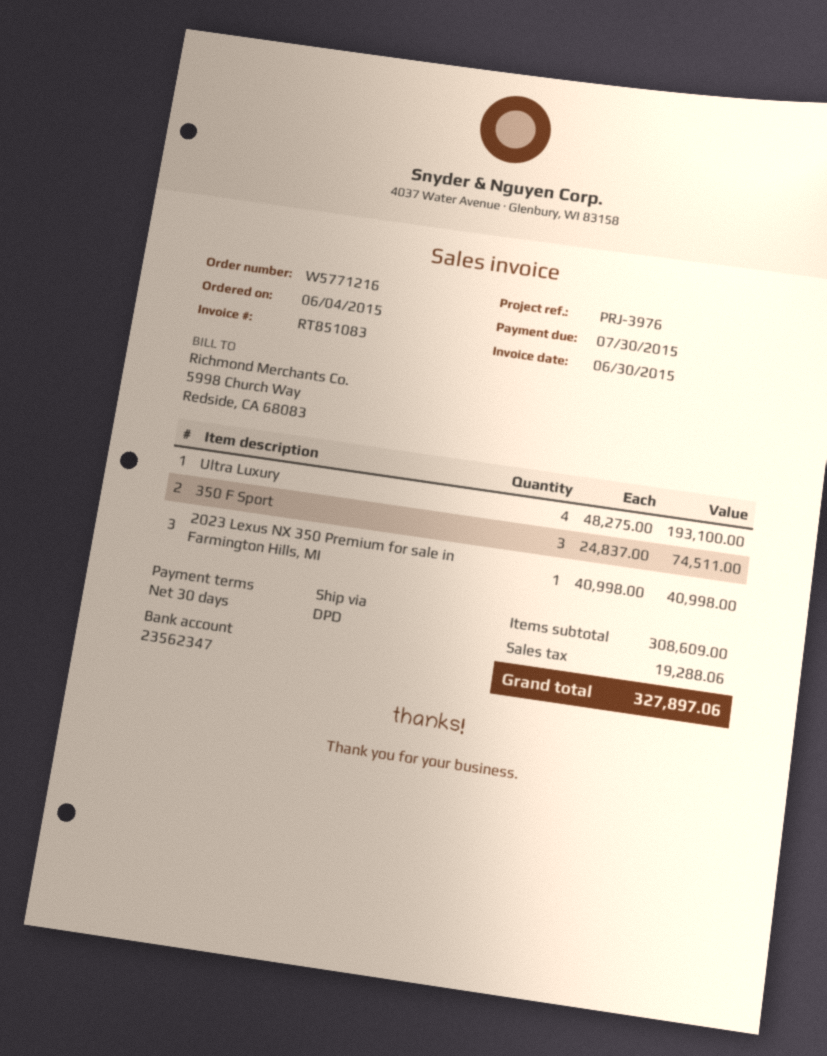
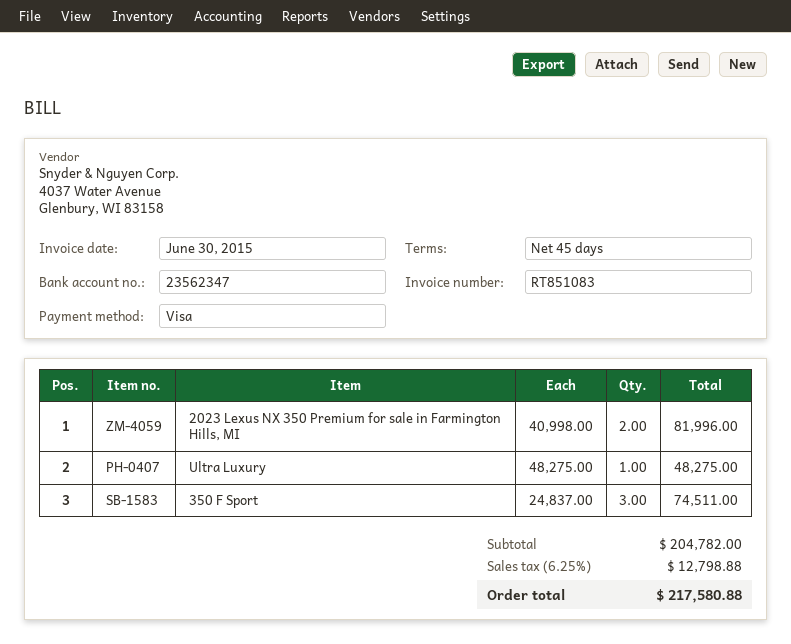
payment terms: 30 days -> 45 days
Ultra Luxury: 4 x 48275.00 = 193100.00 -> 1 x 48275.00 = 48275.00
2023 Lexus NX 350 Premium for sale in Farmington Hills, MI: 1 x 40998.00 = 40998.00 -> 2 x 40998.00 = 81996.00
subtotal: 308609.00 -> 204782.00
tax: 19288.06 -> 12798.88
total: 327897.06 -> 217580.88

